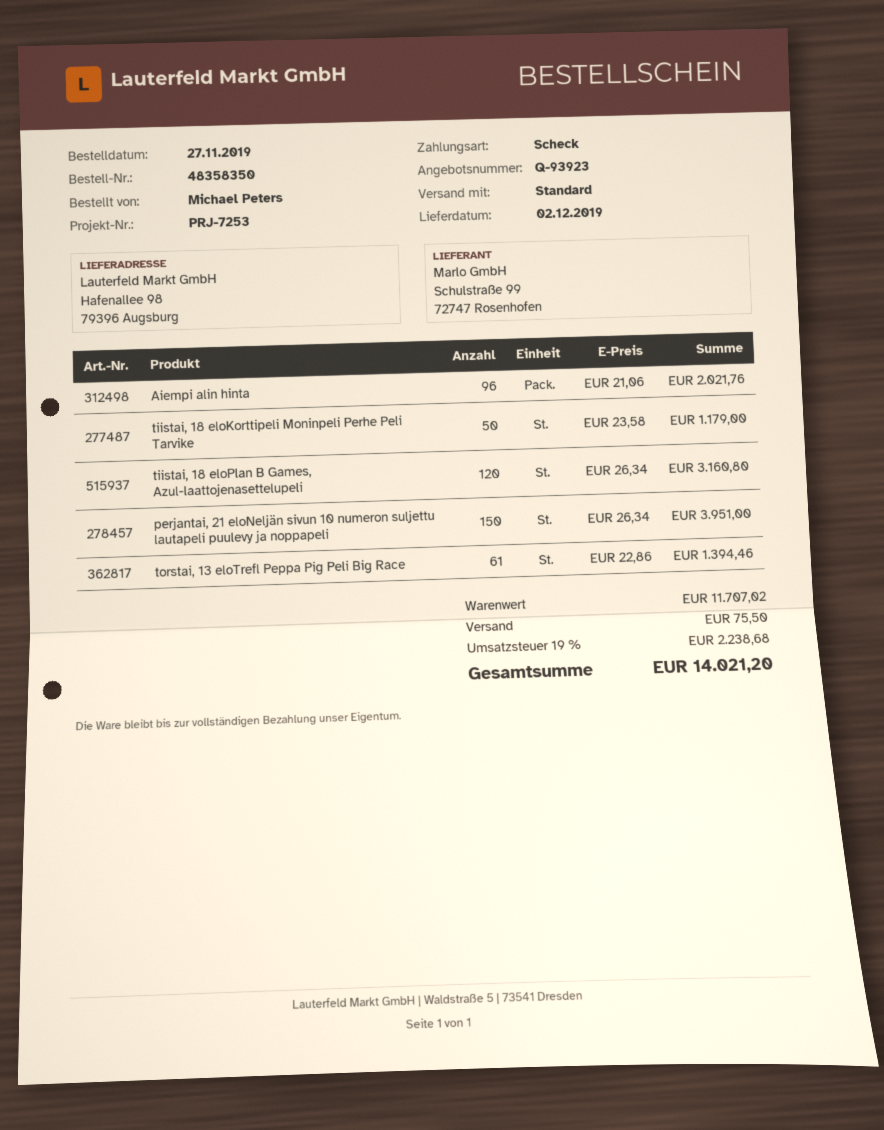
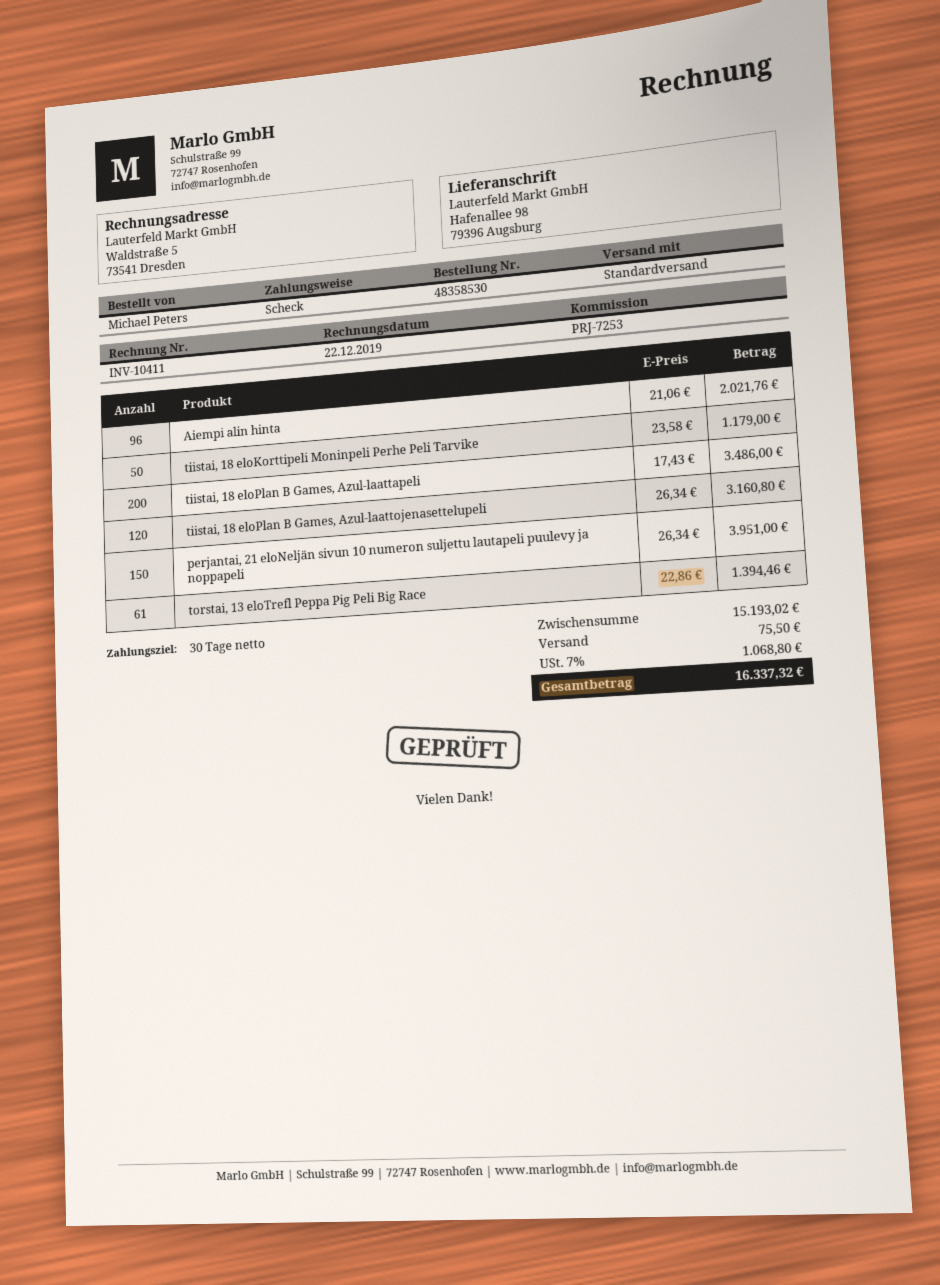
order number: 48358350 -> 48358530
tiistai, 18 eloPlan B Games, Azul-laattapeli: none -> 200 x 17.43 = 3486.00
subtotal: 11707.02 -> 15193.02
tax: 19% = 2238.68 -> 7% = 1068.80
total: 14021.20 -> 16337.32

